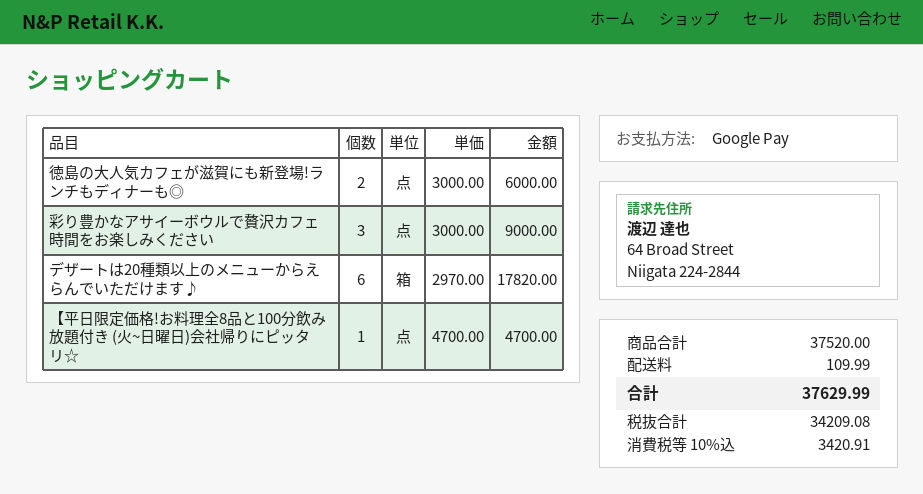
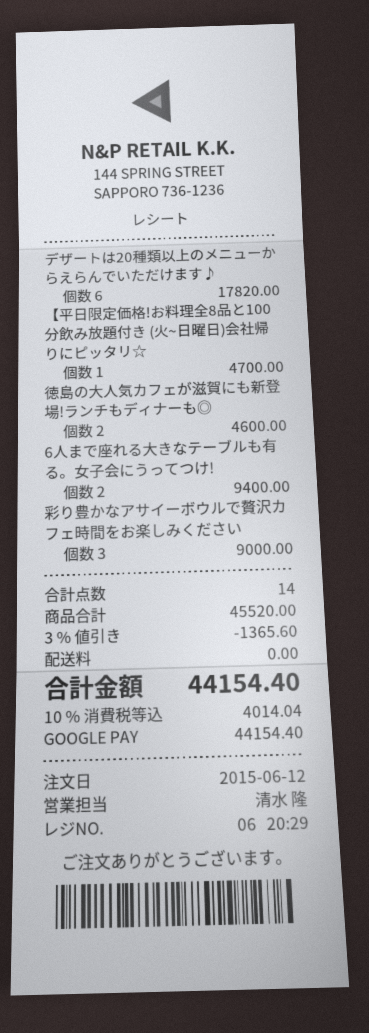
徳島の大人気カフェが滋賀にも新登場!ランチもディナーも◎: 2 for 6000.00 -> 2 for 4600.00
6人まで座れる大きなテーブルも有る。女子会にうってつけ!: none -> 2 for 9400.00
subtotal: 37520.00 -> 45520.00
discount: none -> 3% = 1365.60
shipping: 109.99 -> 0.00
tax: 10% = 3420.91 -> 10% = 4014.04
total: 37629.99 -> 44154.40

